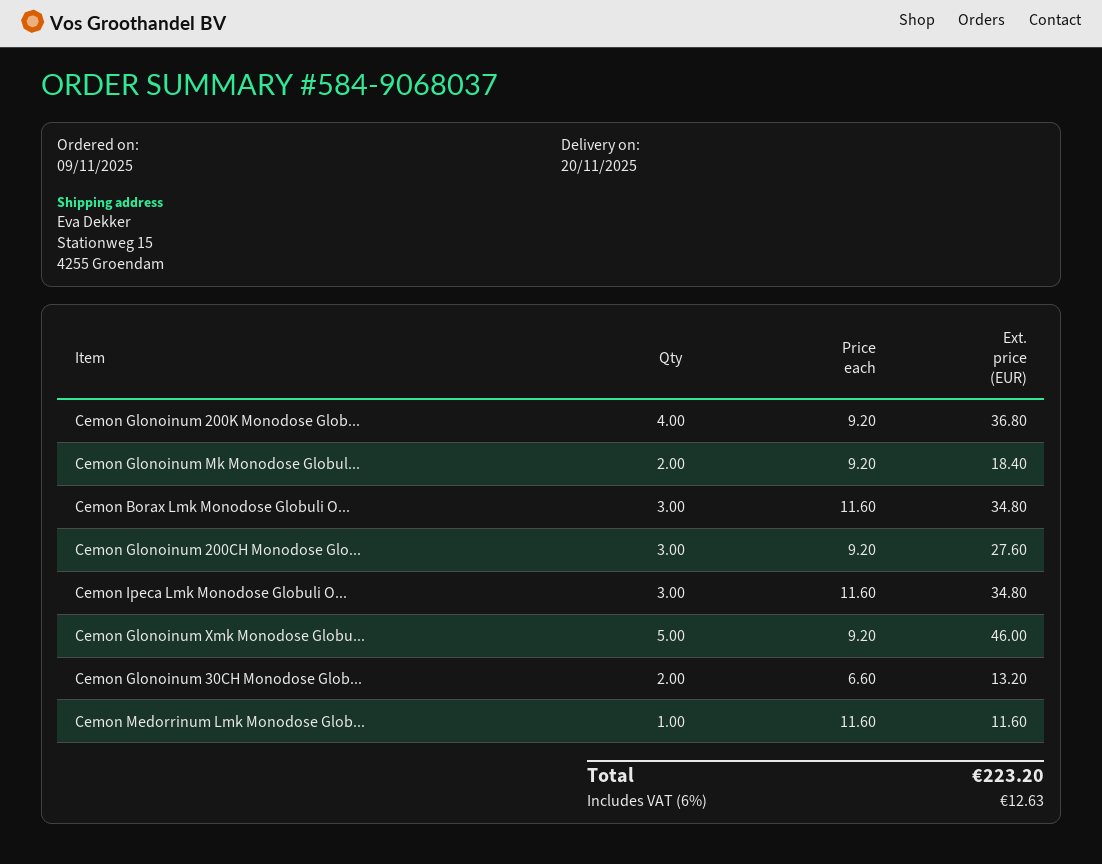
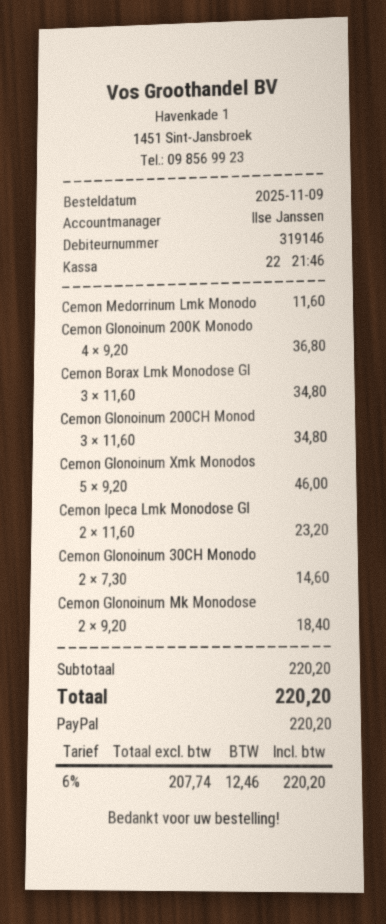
Cemon Glonoinum 200CH Monodose Glo...: 3 x 9.20 = 27.60 -> 3 x 11.60 = 34.80
Cemon Ipeca Lmk Monodose Globuli O...: 3 x 11.60 = 34.80 -> 2 x 11.60 = 23.20
Cemon Glonoinum 30CH Monodose Glob...: 2 x 6.60 = 13.20 -> 2 x 7.30 = 14.60
tax: 6% = 12.63 -> 6% = 12.46
total: 223.20 -> 220.20

